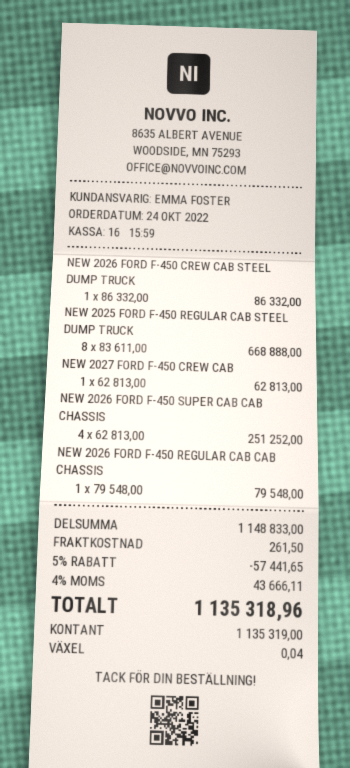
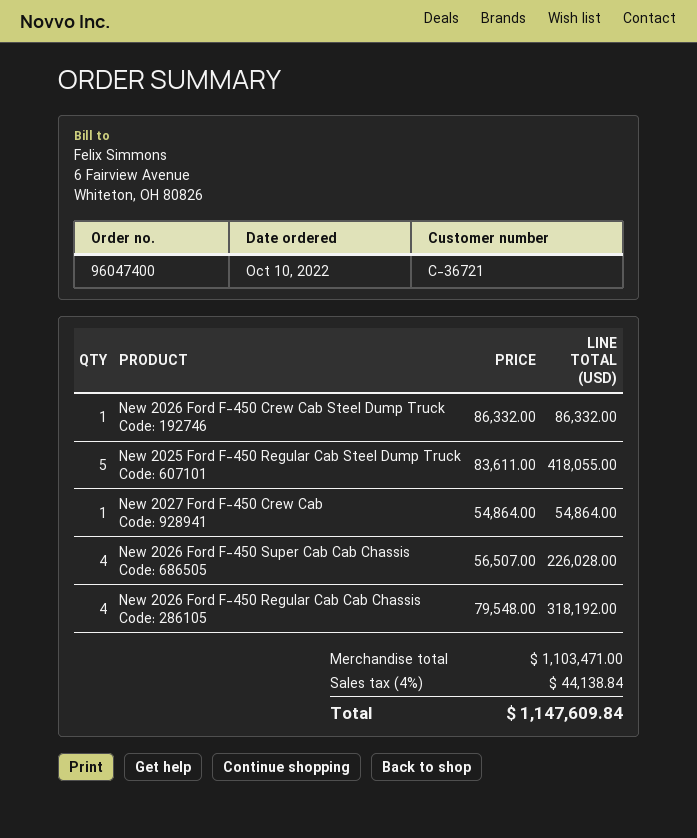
order date: 2022-10-24 -> 2022-10-10
NEW 2025 FORD F-450 REGULAR CAB STEEL DUMP TRUCK: 8 x 83611.00 = 668888.00 -> 5 x 83611.00 = 418055.00
NEW 2027 FORD F-450 CREW CAB: 1 x 62813.00 = 62813.00 -> 1 x 54864.00 = 54864.00
NEW 2026 FORD F-450 SUPER CAB CAB CHASSIS: 4 x 62813.00 = 251252.00 -> 4 x 56507.00 = 226028.00
NEW 2026 FORD F-450 REGULAR CAB CAB CHASSIS: 1 x 79548.00 = 79548.00 -> 4 x 79548.00 = 318192.00
subtotal: 1148833.00 -> 1103471.00
discount: 5% = 57441.65 -> none
shipping: 261.50 -> none
tax: 4% = 43666.11 -> 4% = 44138.84
total: 1135318.96 -> 1147609.84

